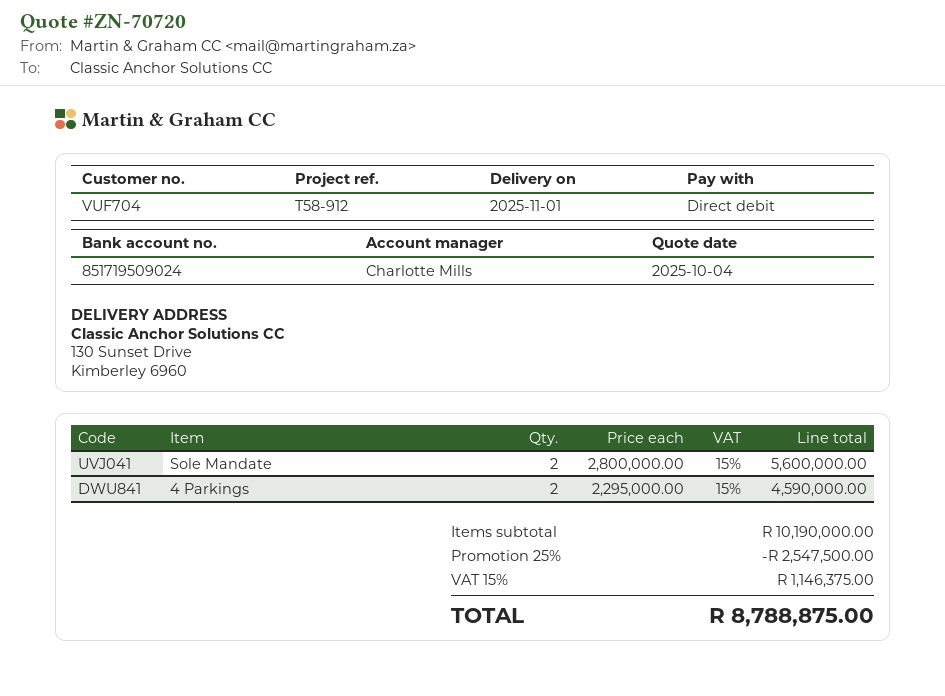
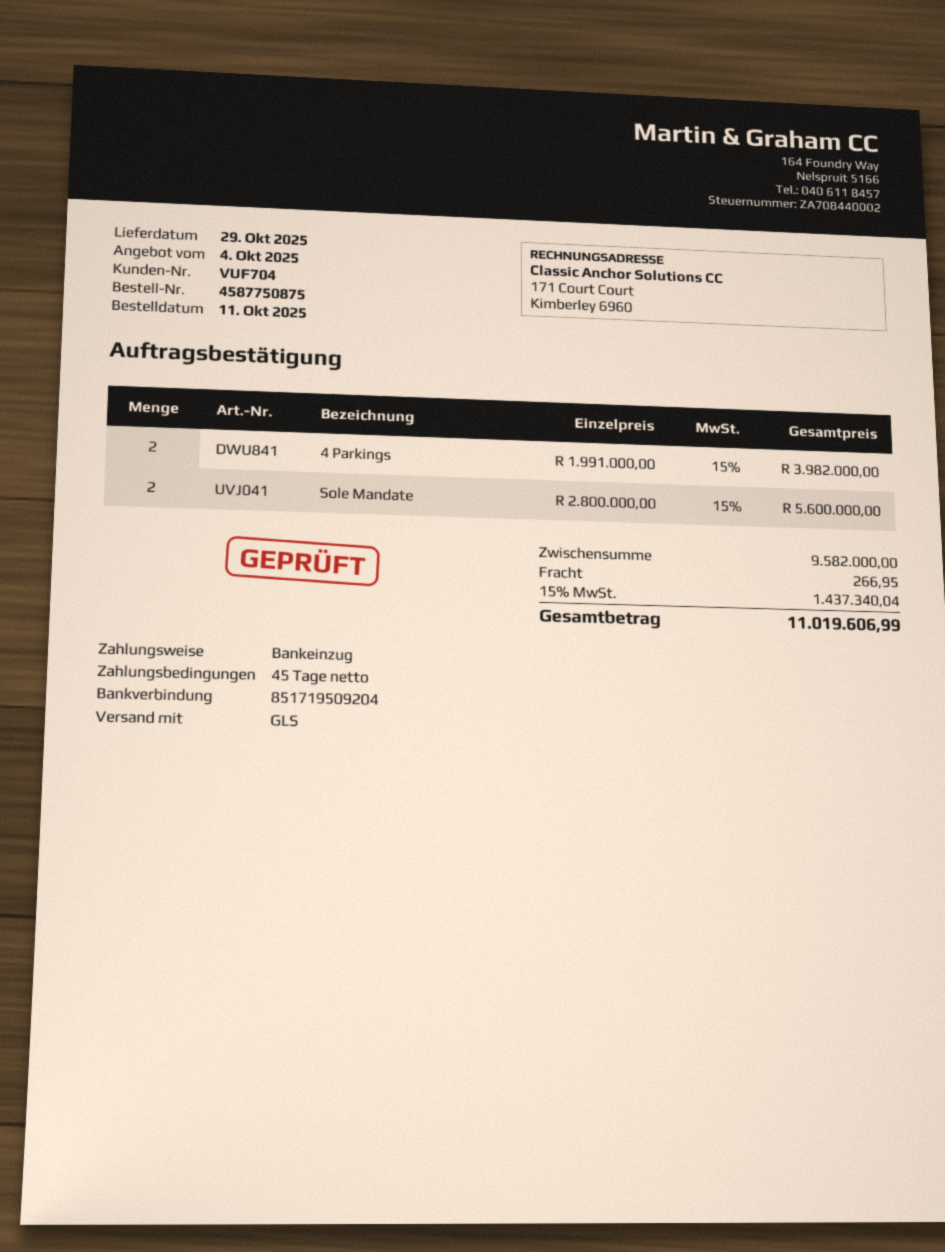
delivery date: 2025-11-01 -> 2025-10-29
bank account: 851719509024 -> 851719509204
4 Parkings: 2 x 2295000.00 = 4590000.00 -> 2 x 1991000.00 = 3982000.00
subtotal: 10190000.00 -> 9582000.00
discount: 25% = 2547500.00 -> none
shipping: none -> 266.95
tax: 15% = 1146375.00 -> 15% = 1437340.04
total: 8788875.00 -> 11019606.99

